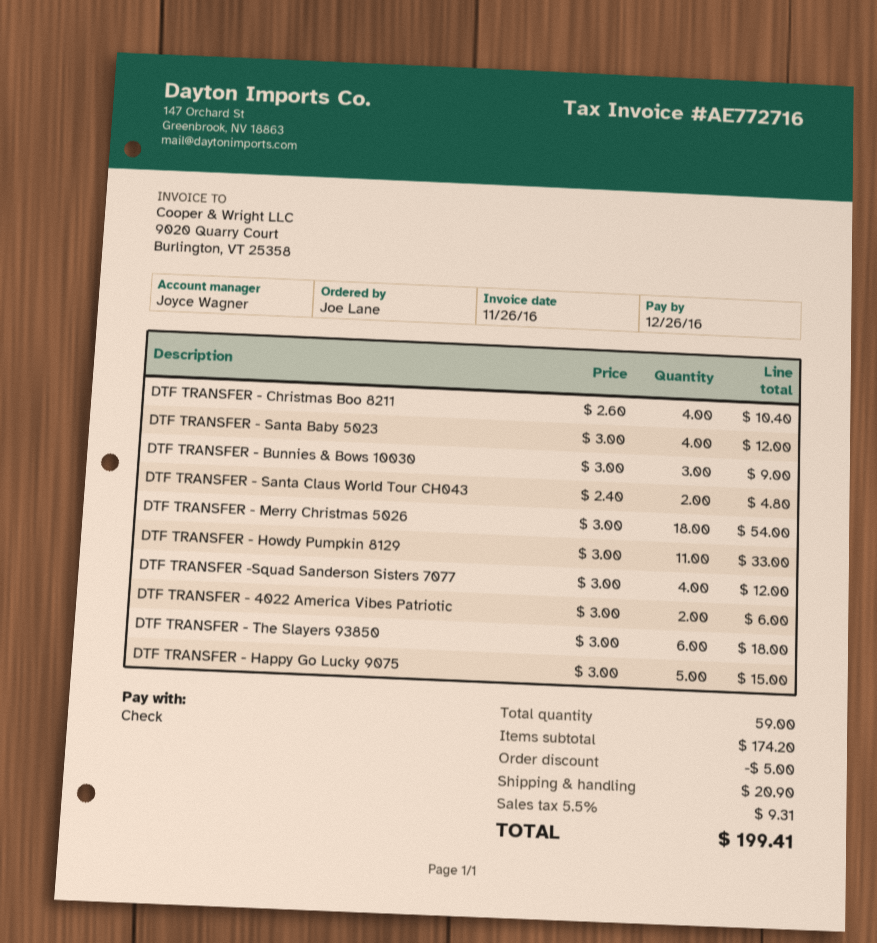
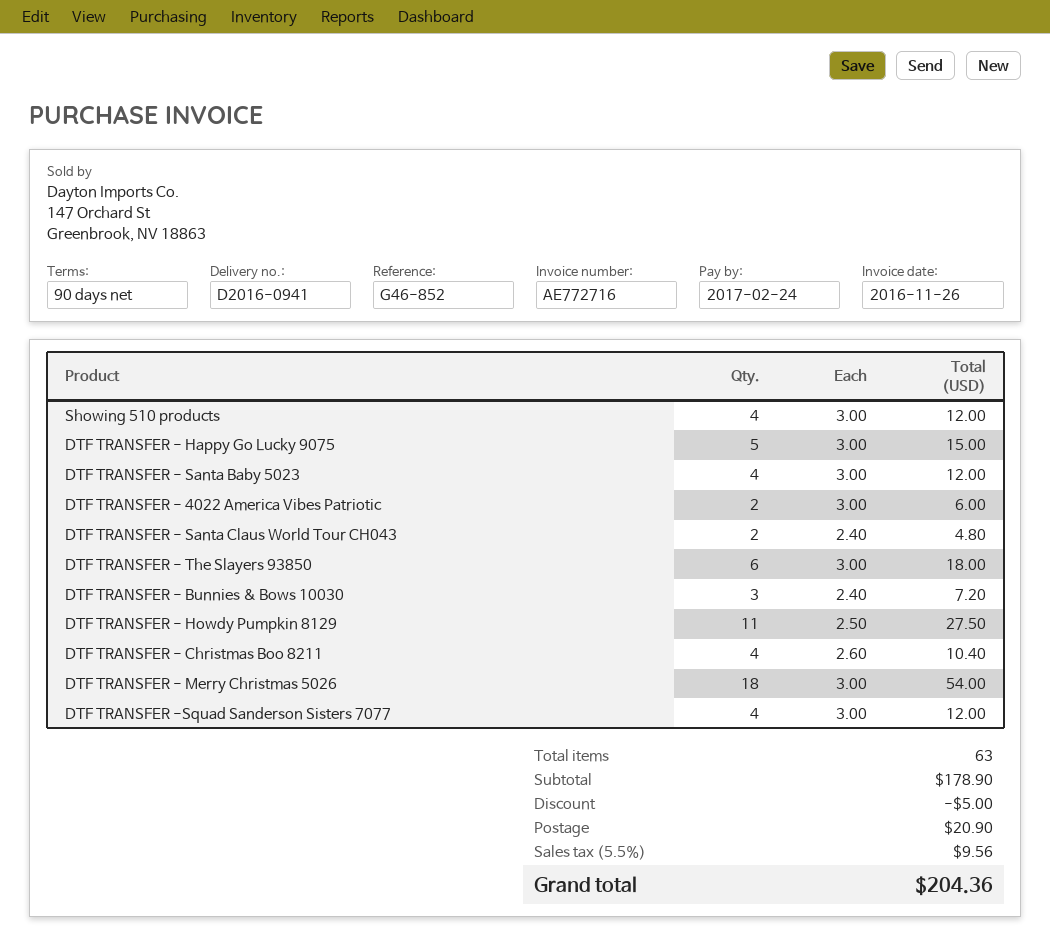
due date: 2016-12-26 -> 2017-02-24
DTF TRANSFER - Bunnies & Bows 10030: 3 x 3.00 = 9.00 -> 3 x 2.40 = 7.20
DTF TRANSFER - Howdy Pumpkin 8129: 11 x 3.00 = 33.00 -> 11 x 2.50 = 27.50
Showing 510 products: none -> 4 x 3.00 = 12.00
total quantity: 59 -> 63
subtotal: 174.20 -> 178.90
tax: 5.5% = 9.31 -> 5.5% = 9.56
total: 199.41 -> 204.36

